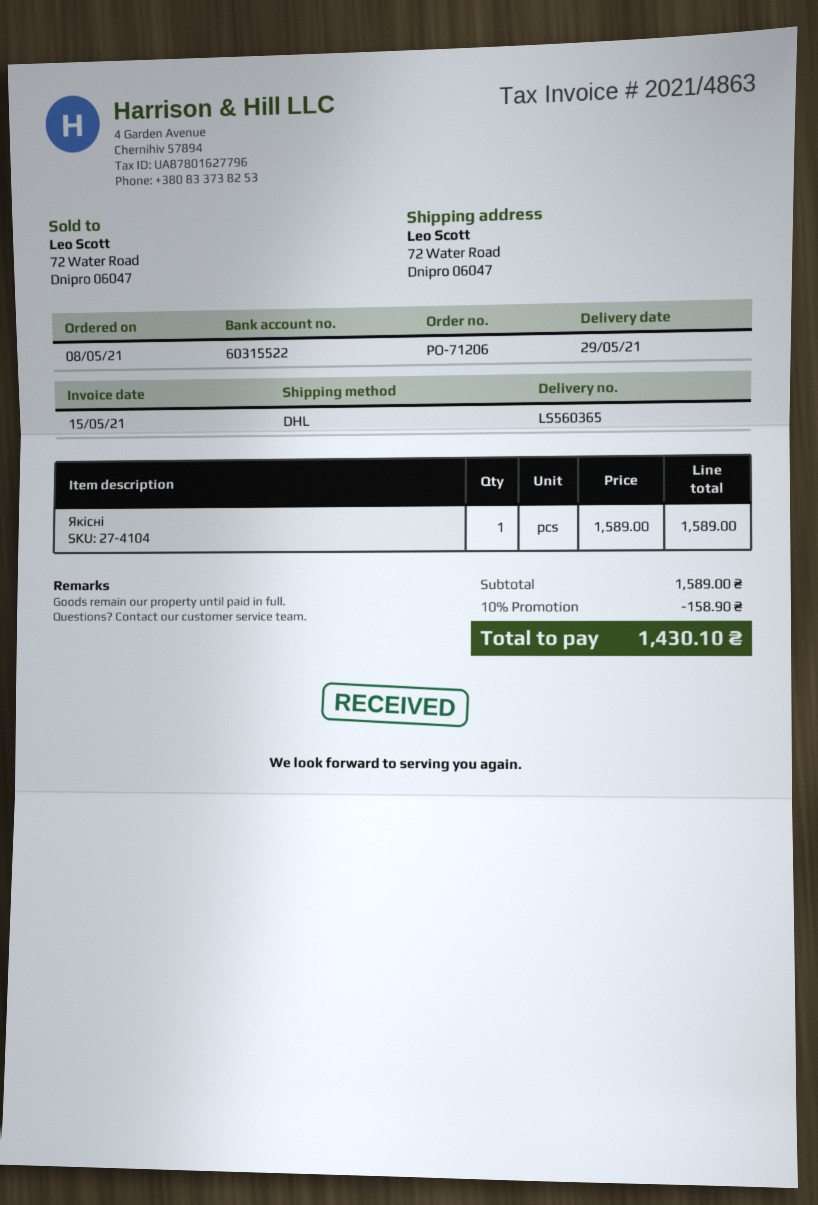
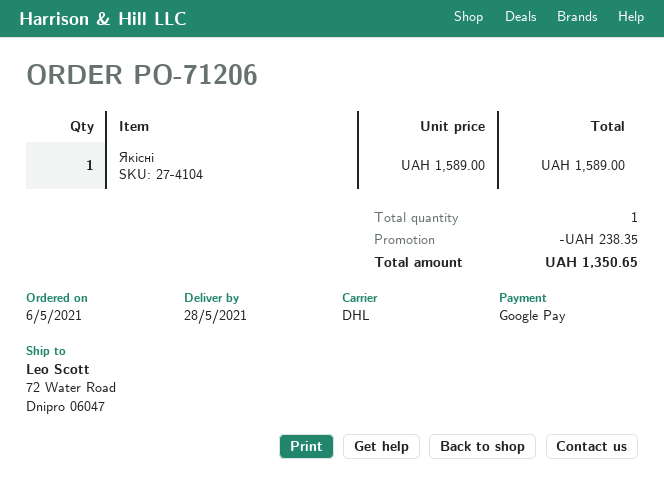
order date: 2021-05-08 -> 2021-05-06
delivery date: 2021-05-29 -> 2021-05-28
discount: 158.90 -> 238.35
total: 1430.10 -> 1350.65

